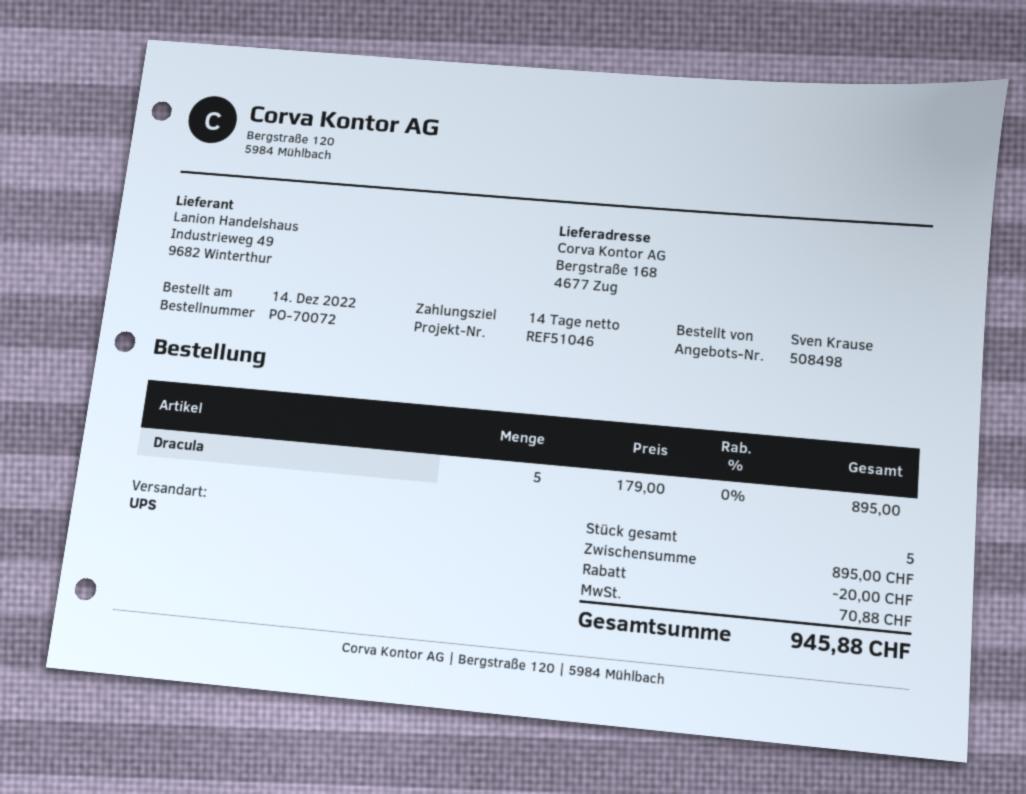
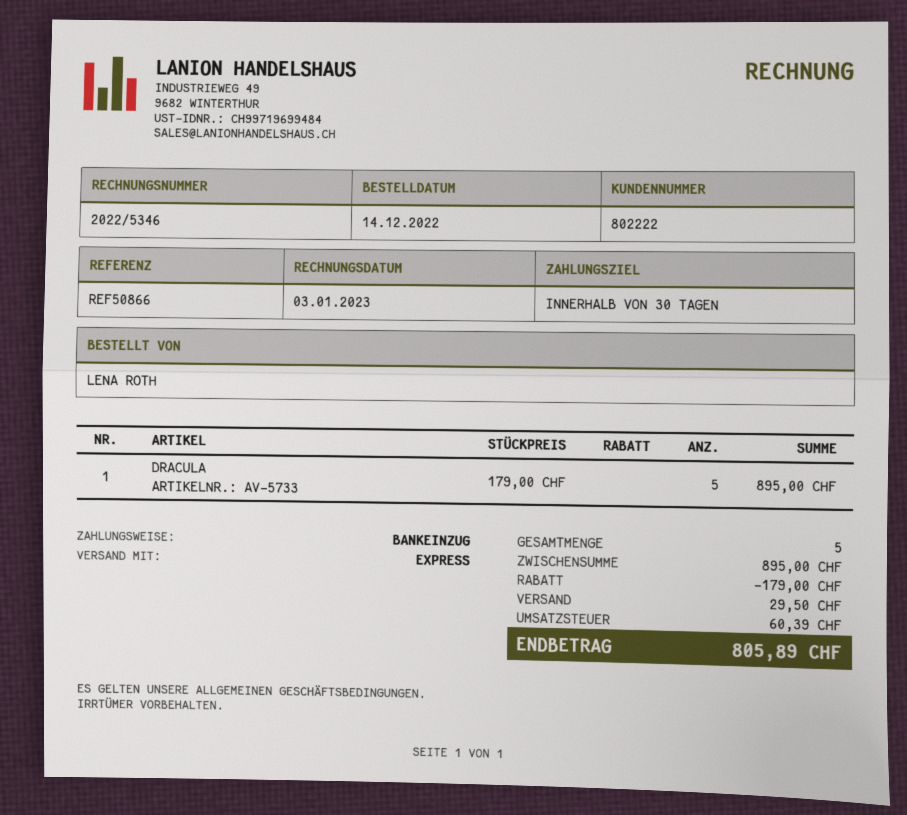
payment terms: 14 days -> 30 days
reference: REF51046 -> REF50866
ordered by: Sven Krause -> LENA ROTH
shipping method: UPS -> express
discount: 20.00 -> 179.00
shipping: none -> 29.50
tax: 70.88 -> 60.39
total: 945.88 -> 805.89

